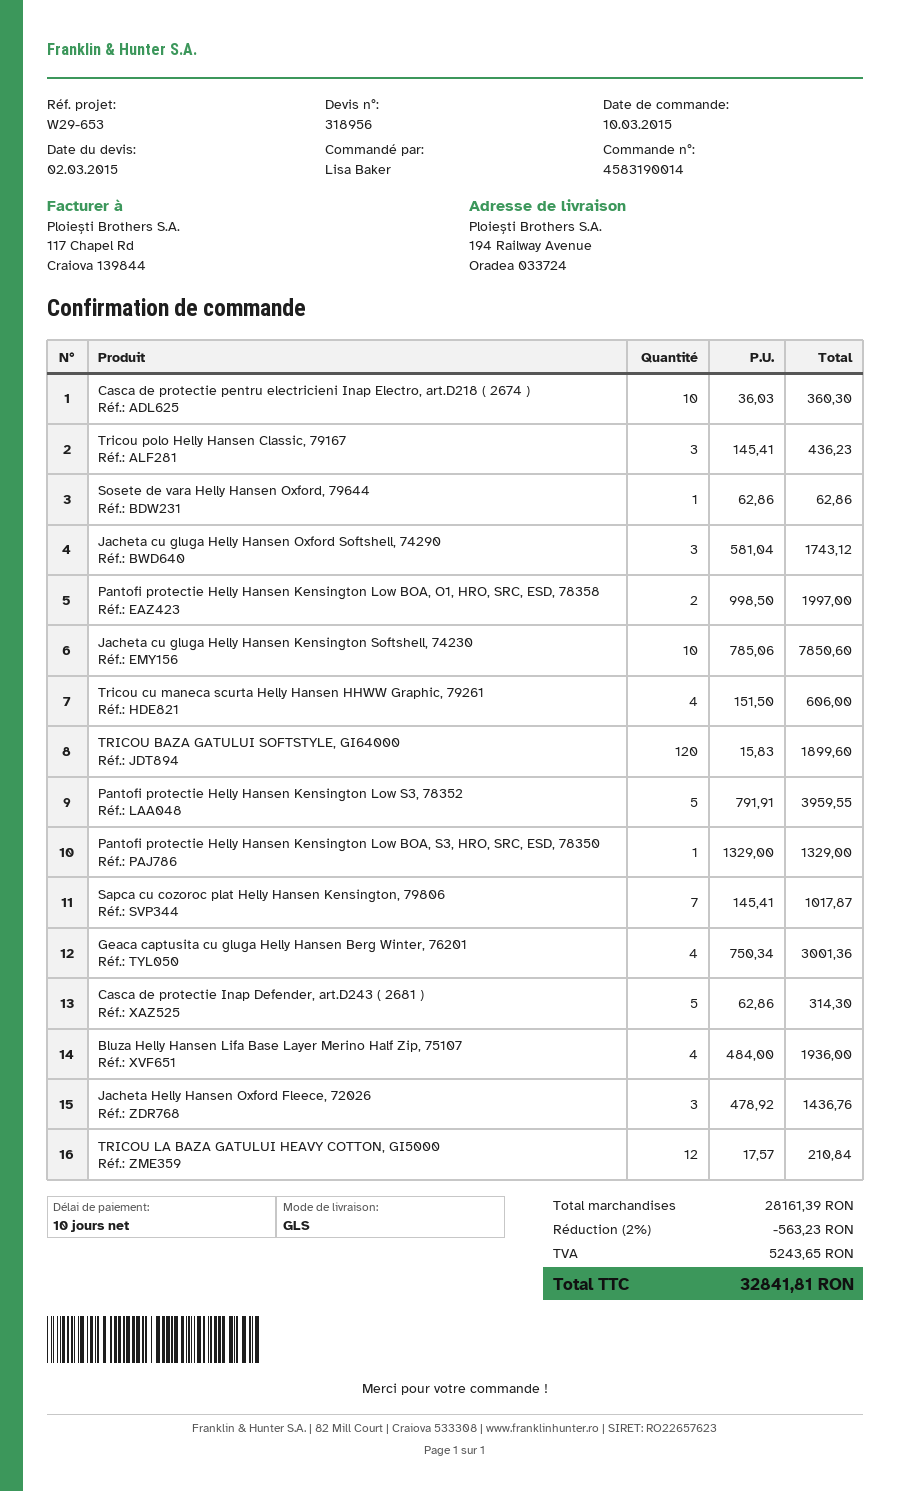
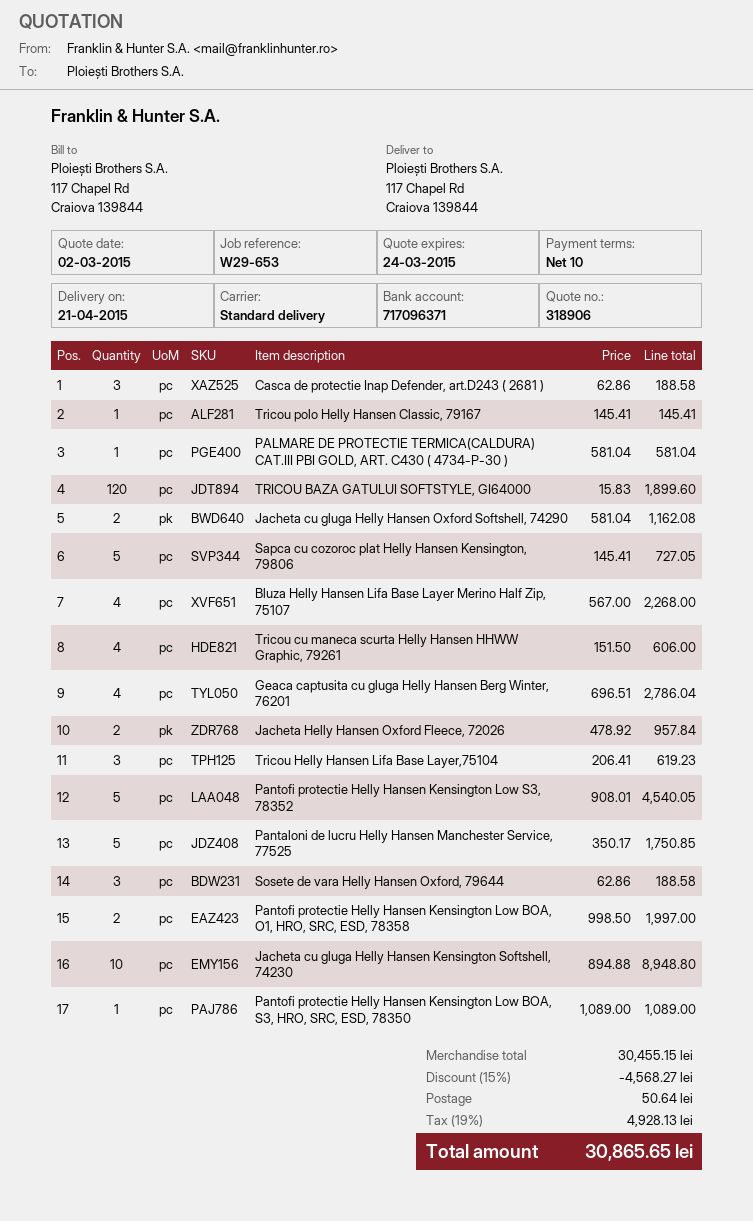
quote number: 318956 -> 318906
shipping method: GLS -> standard
ship to: 194 Railway Avenue, Oradea 033724 -> 117 Chapel Rd, Craiova 139844
Casca de protectie pentru electricieni Inap Electro, art.D218 ( 2674 ): 10 x 36.03 = 360.30 -> none
Tricou polo Helly Hansen Classic, 79167: 3 x 145.41 = 436.23 -> 1 x 145.41 = 145.41
Sosete de vara Helly Hansen Oxford, 79644: 1 x 62.86 = 62.86 -> 3 x 62.86 = 188.58
Jacheta cu gluga Helly Hansen Oxford Softshell, 74290: 3 x 581.04 = 1743.12 -> 2 x 581.04 = 1162.08
Jacheta cu gluga Helly Hansen Kensington Softshell, 74230: 10 x 785.06 = 7850.60 -> 10 x 894.88 = 8948.80
Pantofi protectie Helly Hansen Kensington Low S3, 78352: 5 x 791.91 = 3959.55 -> 5 x 908.01 = 4540.05
Pantofi protectie Helly Hansen Kensington Low BOA, S3, HRO, SRC, ESD, 78350: 1 x 1329.00 = 1329.00 -> 1 x 1089.00 = 1089.00
Sapca cu cozoroc plat Helly Hansen Kensington, 79806: 7 x 145.41 = 1017.87 -> 5 x 145.41 = 727.05
Geaca captusita cu gluga Helly Hansen Berg Winter, 76201: 4 x 750.34 = 3001.36 -> 4 x 696.51 = 2786.04
Casca de protectie Inap Defender, art.D243 ( 2681 ): 5 x 62.86 = 314.30 -> 3 x 62.86 = 188.58
Bluza Helly Hansen Lifa Base Layer Merino Half Zip, 75107: 4 x 484.00 = 1936.00 -> 4 x 567.00 = 2268.00
Jacheta Helly Hansen Oxford Fleece, 72026: 3 x 478.92 = 1436.76 -> 2 x 478.92 = 957.84
TRICOU LA BAZA GATULUI HEAVY COTTON, GI5000: 12 x 17.57 = 210.84 -> none
PALMARE DE PROTECTIE TERMICA(CALDURA) CAT.III PBI GOLD, ART. C430 ( 4734-P-30 ): none -> 1 x 581.04 = 581.04
Tricou Helly Hansen Lifa Base Layer,75104: none -> 3 x 206.41 = 619.23
Pantaloni de lucru Helly Hansen Manchester Service, 77525: none -> 5 x 350.17 = 1750.85
subtotal: 28161.39 -> 30455.15
discount: 2% = 563.23 -> 15% = 4568.27
shipping: none -> 50.64
tax: 5243.65 -> 4928.13
total: 32841.81 -> 30865.65

